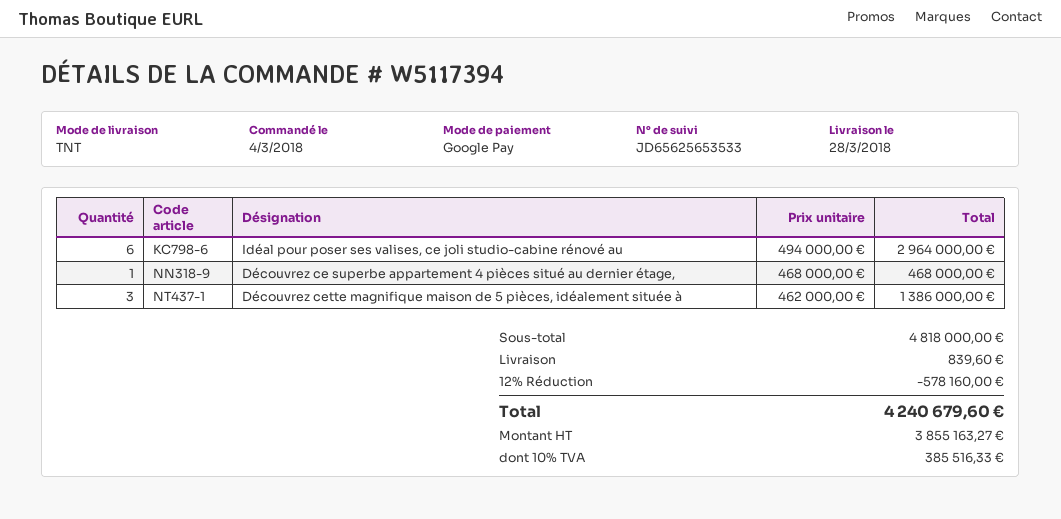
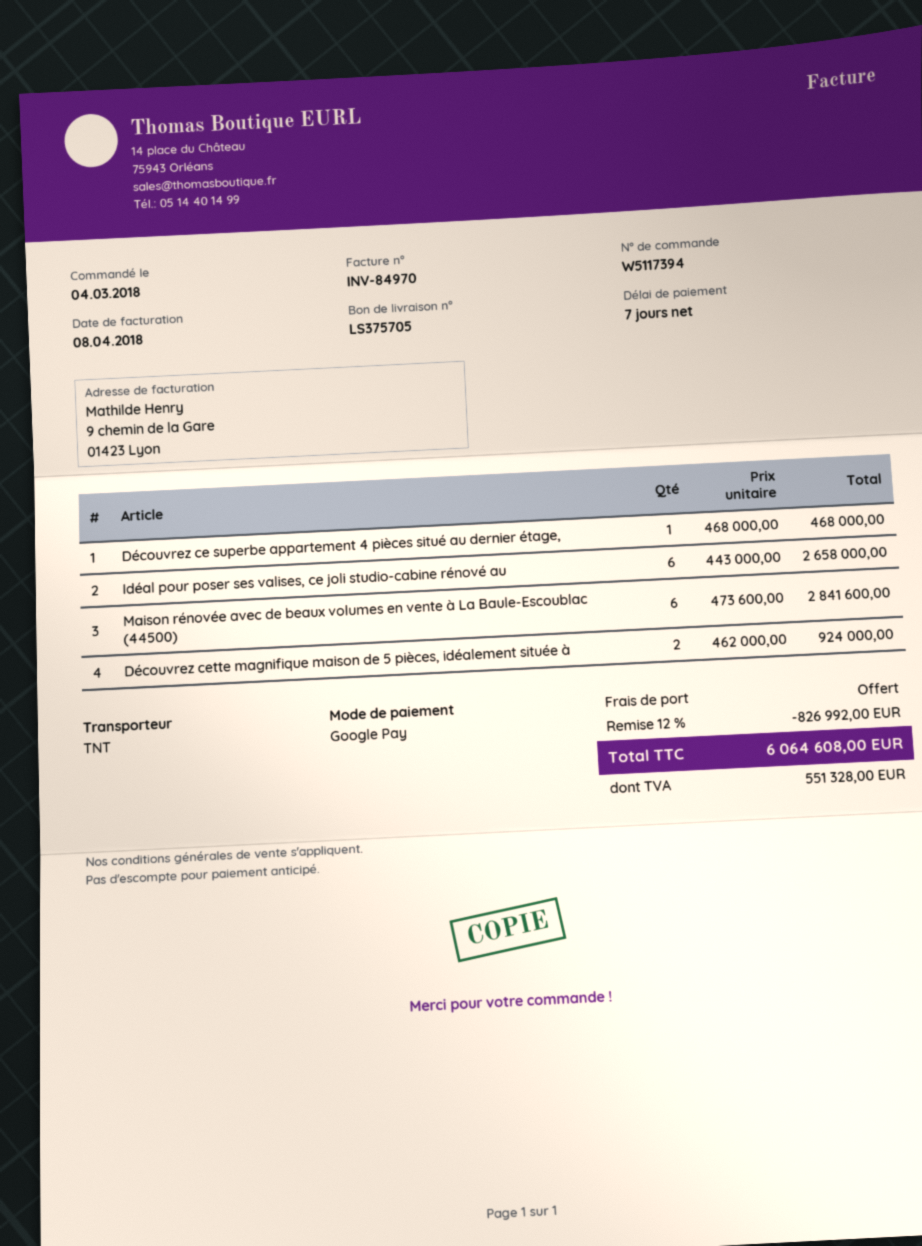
Idéal pour poser ses valises, ce joli studio-cabine rénové au: 6 x 494000.00 = 2964000.00 -> 6 x 443000.00 = 2658000.00
Découvrez cette magnifique maison de 5 pièces, idéalement située à: 3 x 462000.00 = 1386000.00 -> 2 x 462000.00 = 924000.00
Maison rénovée avec de beaux volumes en vente à La Baule-Escoublac (44500): none -> 6 x 473600.00 = 2841600.00
discount: 12% = 578160.00 -> 12% = 826992.00
shipping: 839.60 -> 0.00
tax: 385516.33 -> 551328.00
total: 4240679.60 -> 6064608.00

